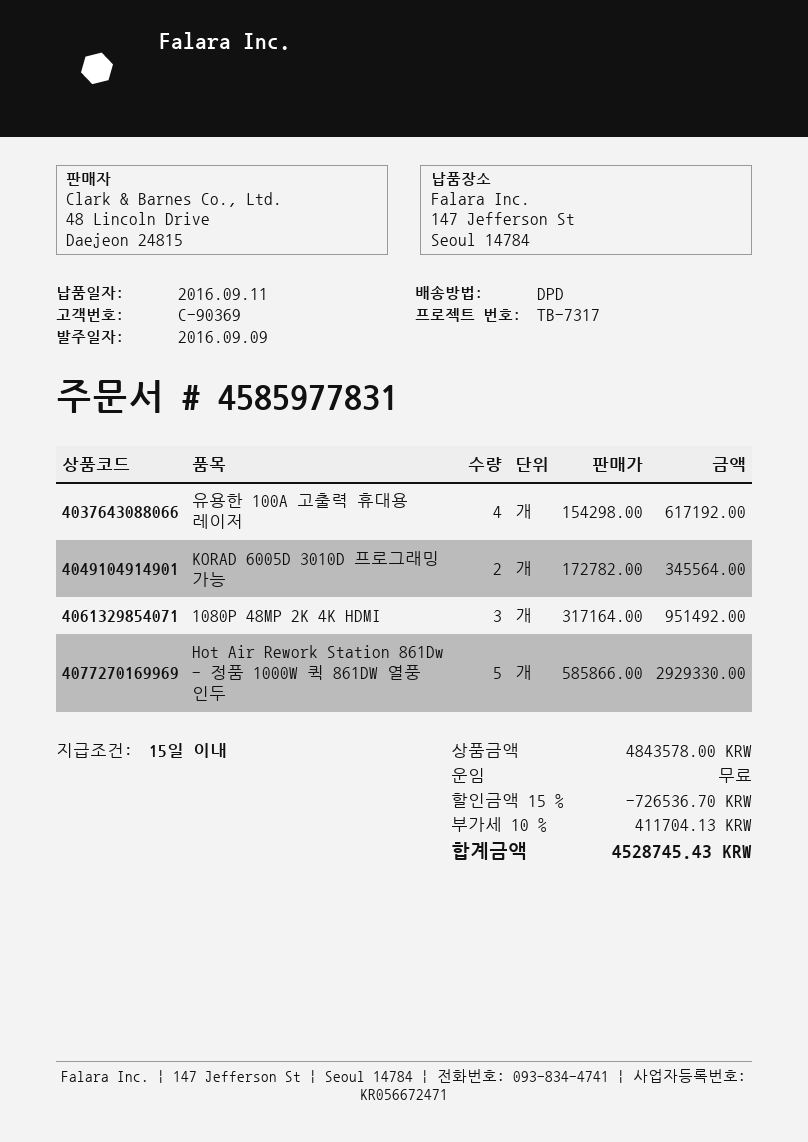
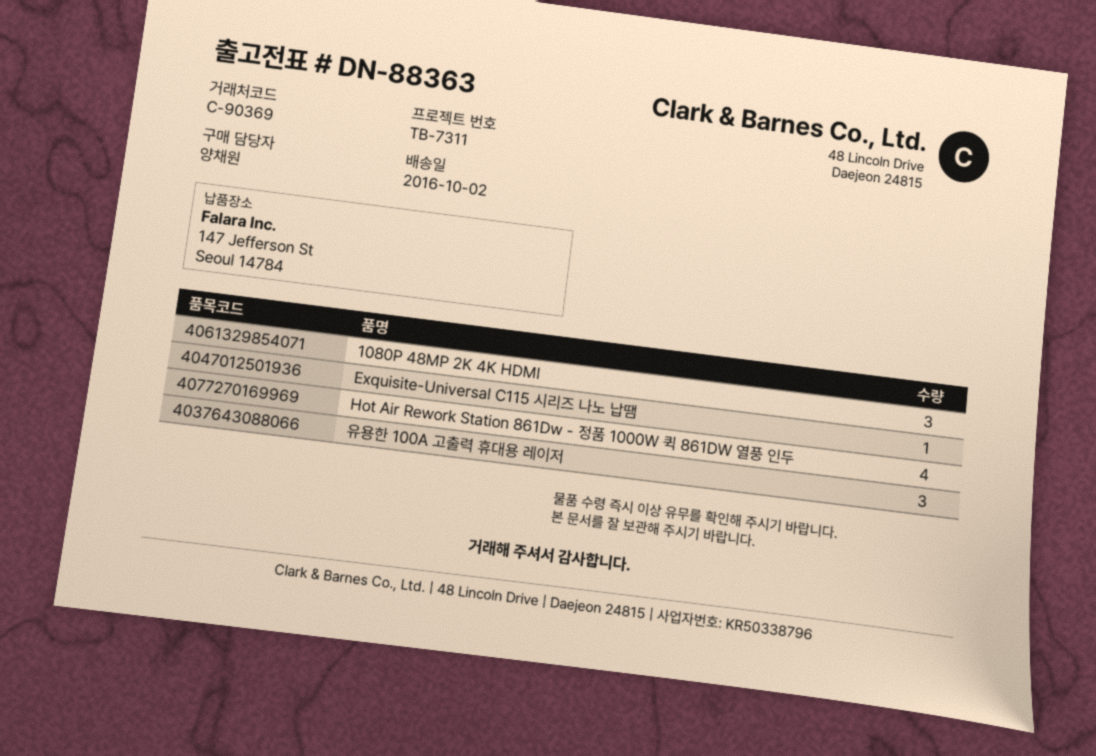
delivery date: 2016-09-11 -> 2016-10-02
reference: TB-7317 -> TB-7311
유용한 100A 고출력 휴대용 레이저: 4 -> 3
KORAD 6005D 3010D 프로그래밍 가능: 2 -> none
Hot Air Rework Station 861Dw - 정품 1000W 퀵 861DW 열풍 인두: 5 -> 4
Exquisite-Universal C115 시리즈 나노 납땜: none -> 1

